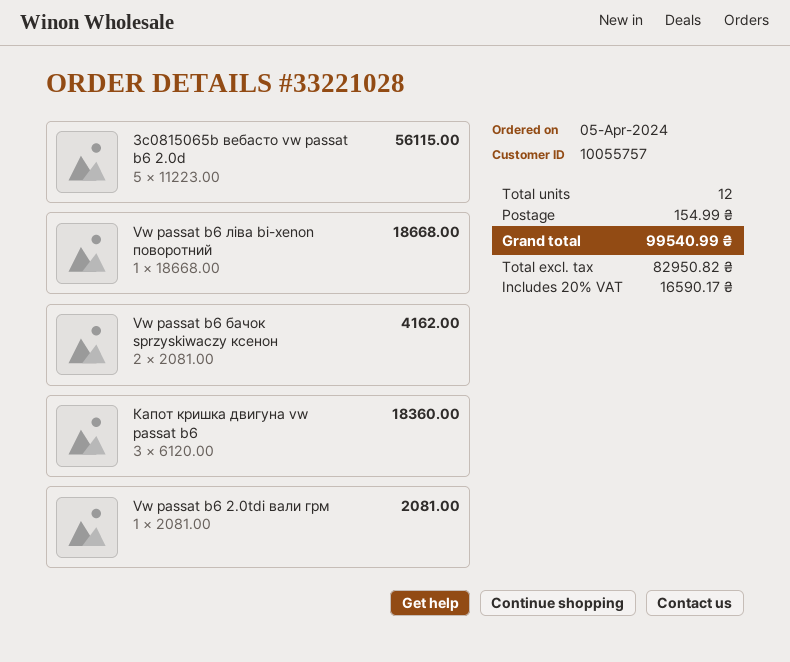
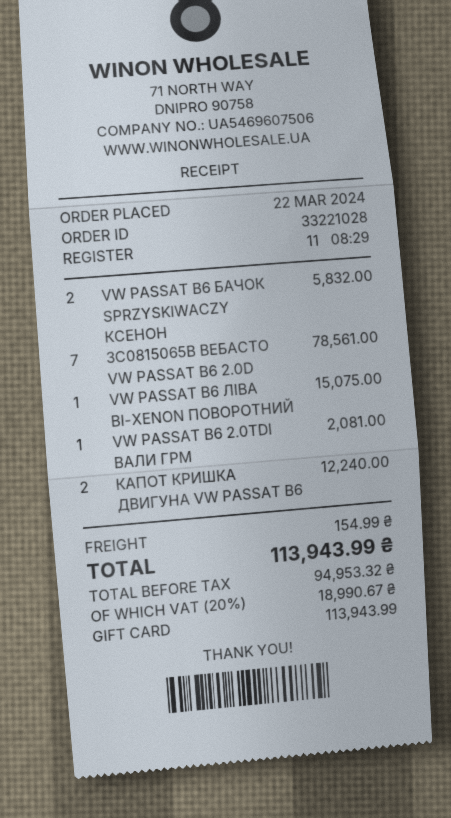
order date: 2024-04-05 -> 2024-03-22
3c0815065b вебасто vw passat b6 2.0d: 5 for 56115.00 -> 7 for 78561.00
Vw passat b6 ліва bi-xenon поворотний: 1 for 18668.00 -> 1 for 15075.00
Vw passat b6 бачок sprzyskiwaczy ксенон: 2 for 4162.00 -> 2 for 5832.00
Капот кришка двигуна vw passat b6: 3 for 18360.00 -> 2 for 12240.00
net: 82950.82 -> 94953.32
tax: 20% = 16590.17 -> 20% = 18990.67
total: 99540.99 -> 113943.99

